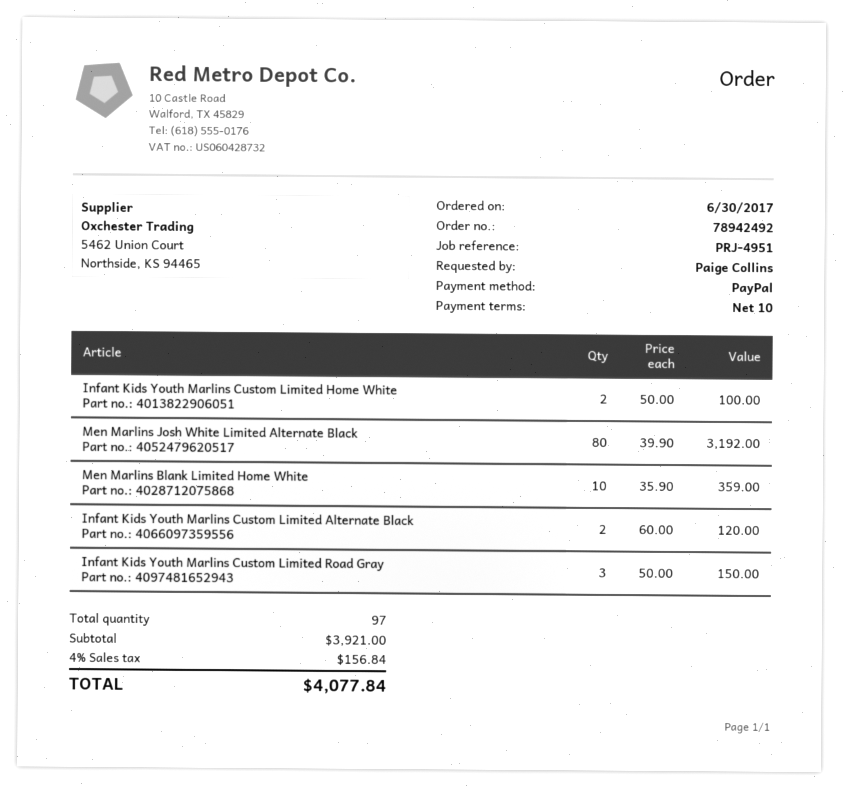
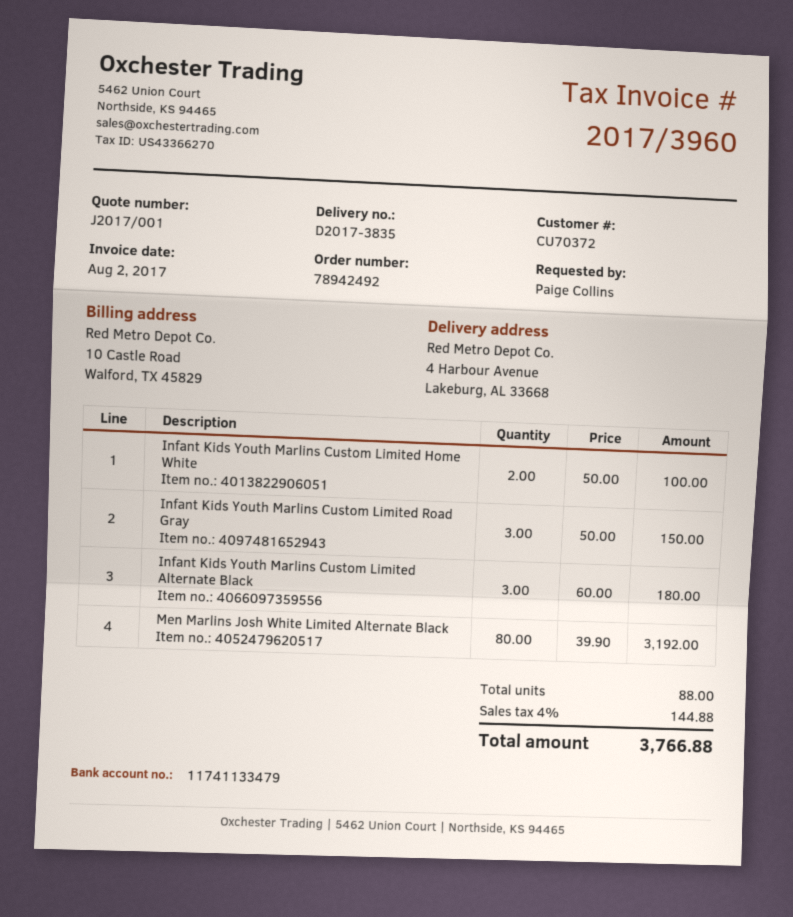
Men Marlins Blank Limited Home White: 10 x 35.90 = 359.00 -> none
Infant Kids Youth Marlins Custom Limited Alternate Black: 2 x 60.00 = 120.00 -> 3 x 60.00 = 180.00
total quantity: 97 -> 88
tax: 4% = 156.84 -> 4% = 144.88
total: 4077.84 -> 3766.88

